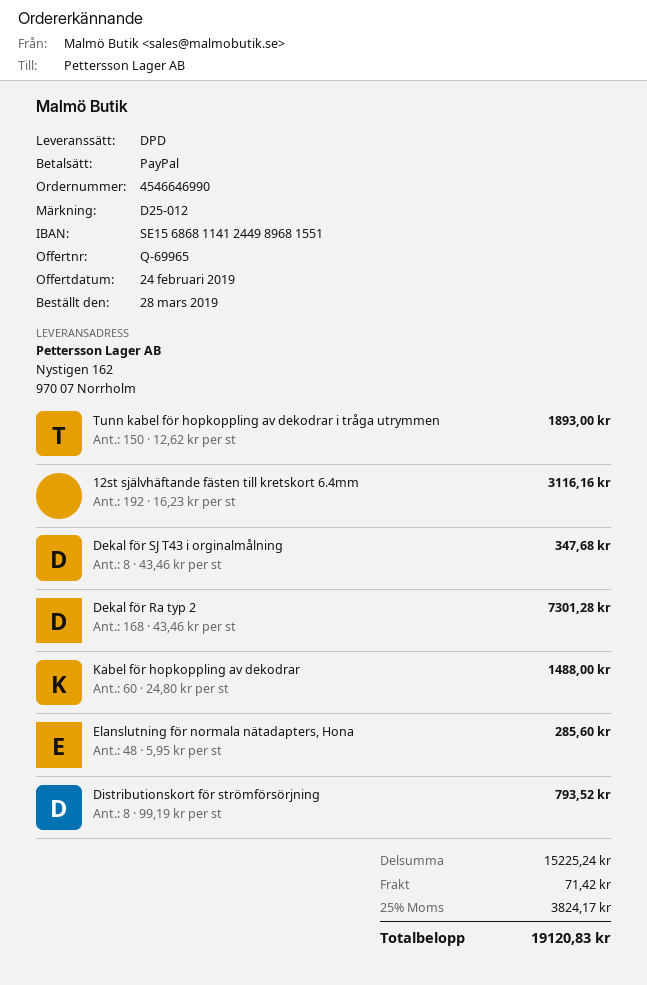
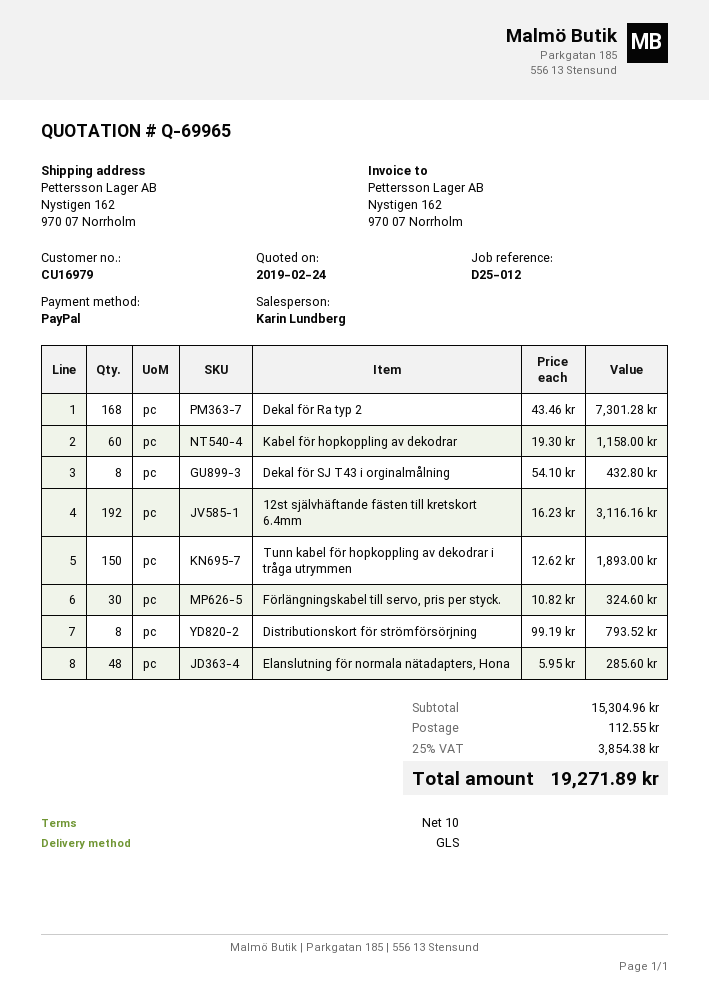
shipping method: DPD -> GLS
Dekal för SJ T43 i orginalmålning: 8 x 43.46 = 347.68 -> 8 x 54.10 = 432.80
Kabel för hopkoppling av dekodrar: 60 x 24.80 = 1488.00 -> 60 x 19.30 = 1158.00
Förlängningskabel till servo, pris per styck.: none -> 30 x 10.82 = 324.60
subtotal: 15225.24 -> 15304.96
shipping: 71.42 -> 112.55
tax: 25% = 3824.17 -> 25% = 3854.38
total: 19120.83 -> 19271.89

